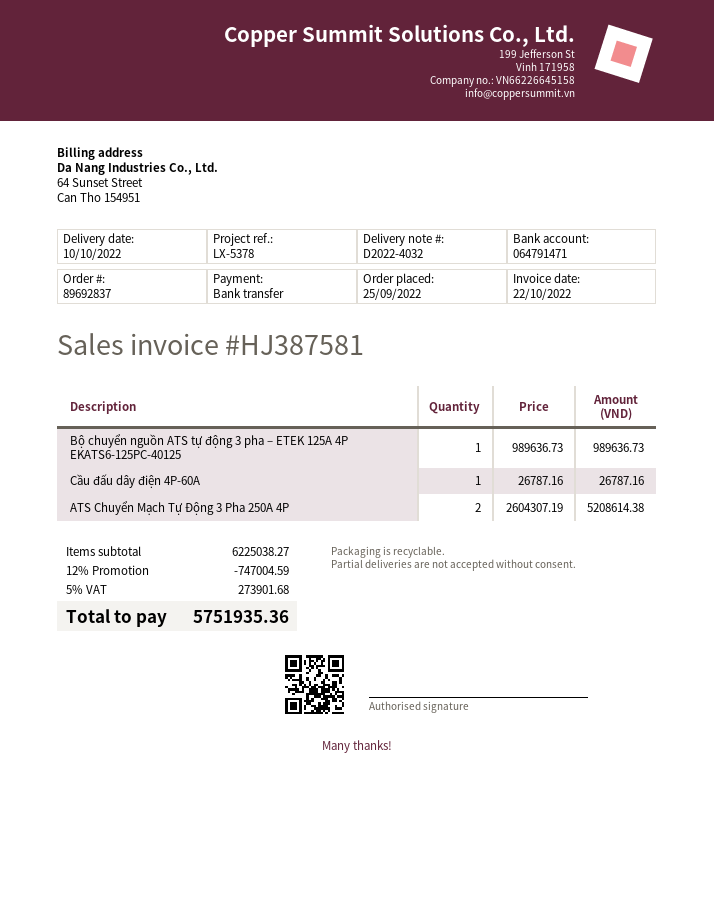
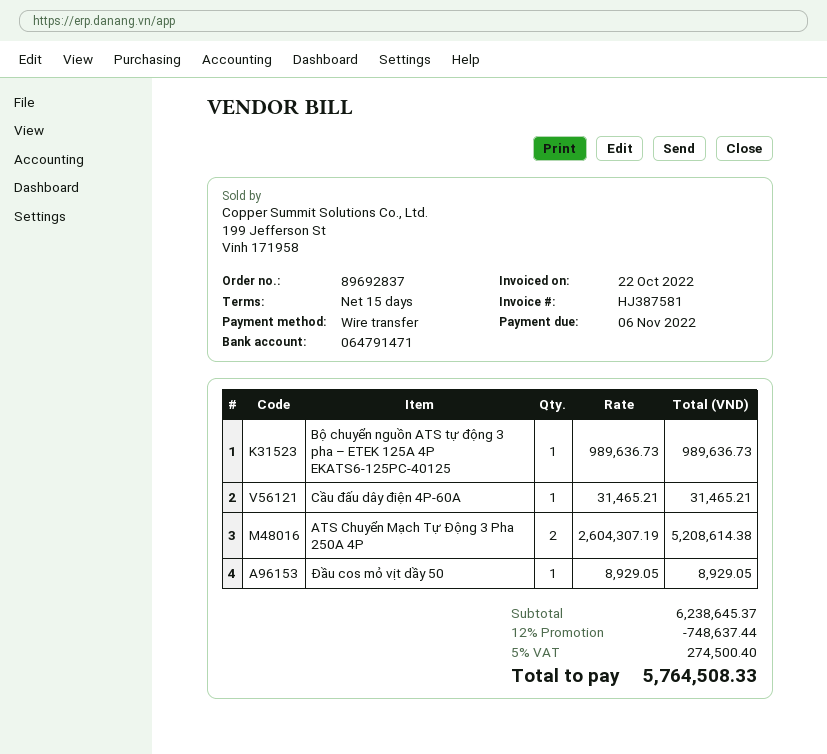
Cầu đấu dây điện 4P-60A: 1 x 26787.16 = 26787.16 -> 1 x 31465.21 = 31465.21
Đầu cos mỏ vịt dầy 50: none -> 1 x 8929.05 = 8929.05
subtotal: 6225038.27 -> 6238645.37
discount: 12% = 747004.59 -> 12% = 748637.44
tax: 5% = 273901.68 -> 5% = 274500.40
total: 5751935.36 -> 5764508.33

